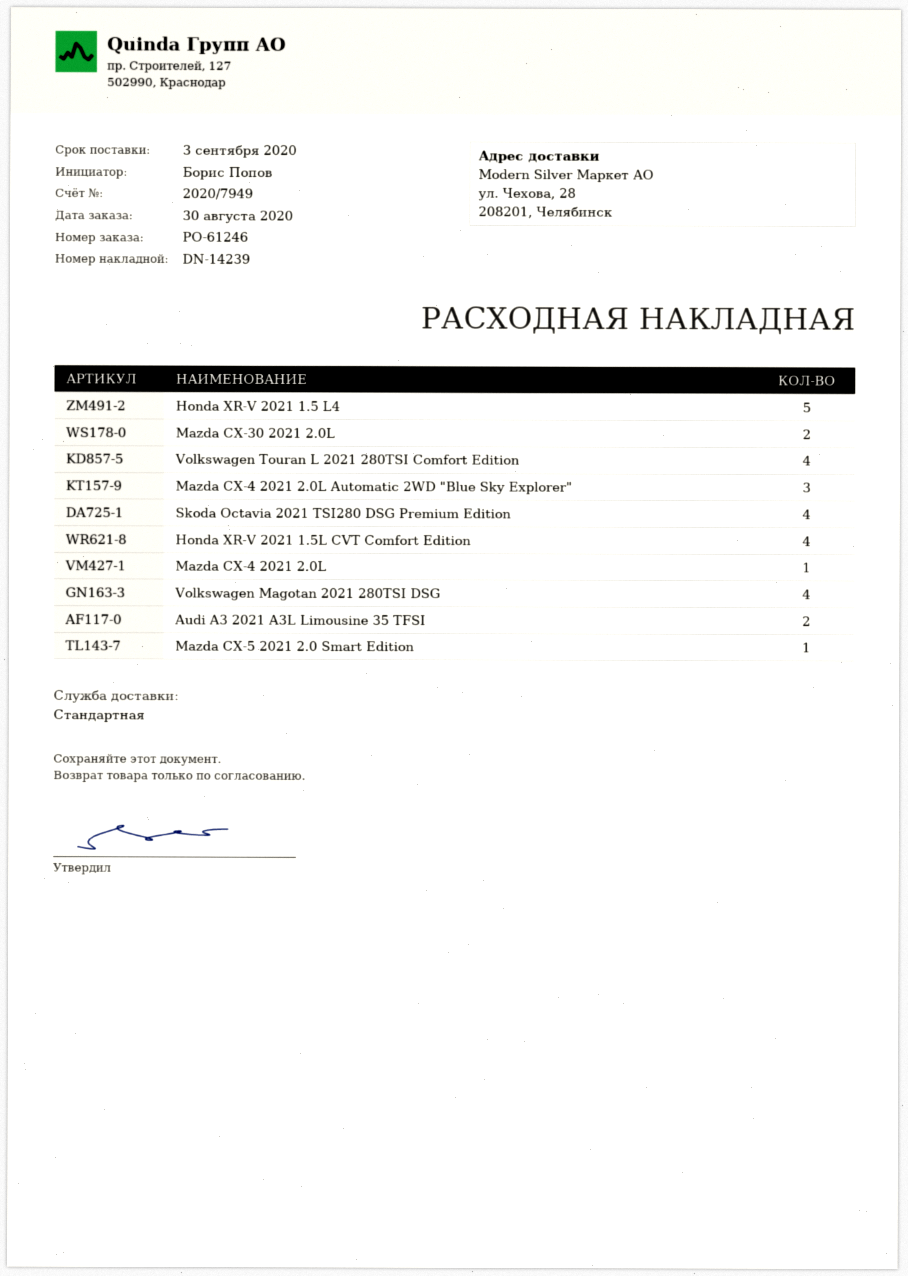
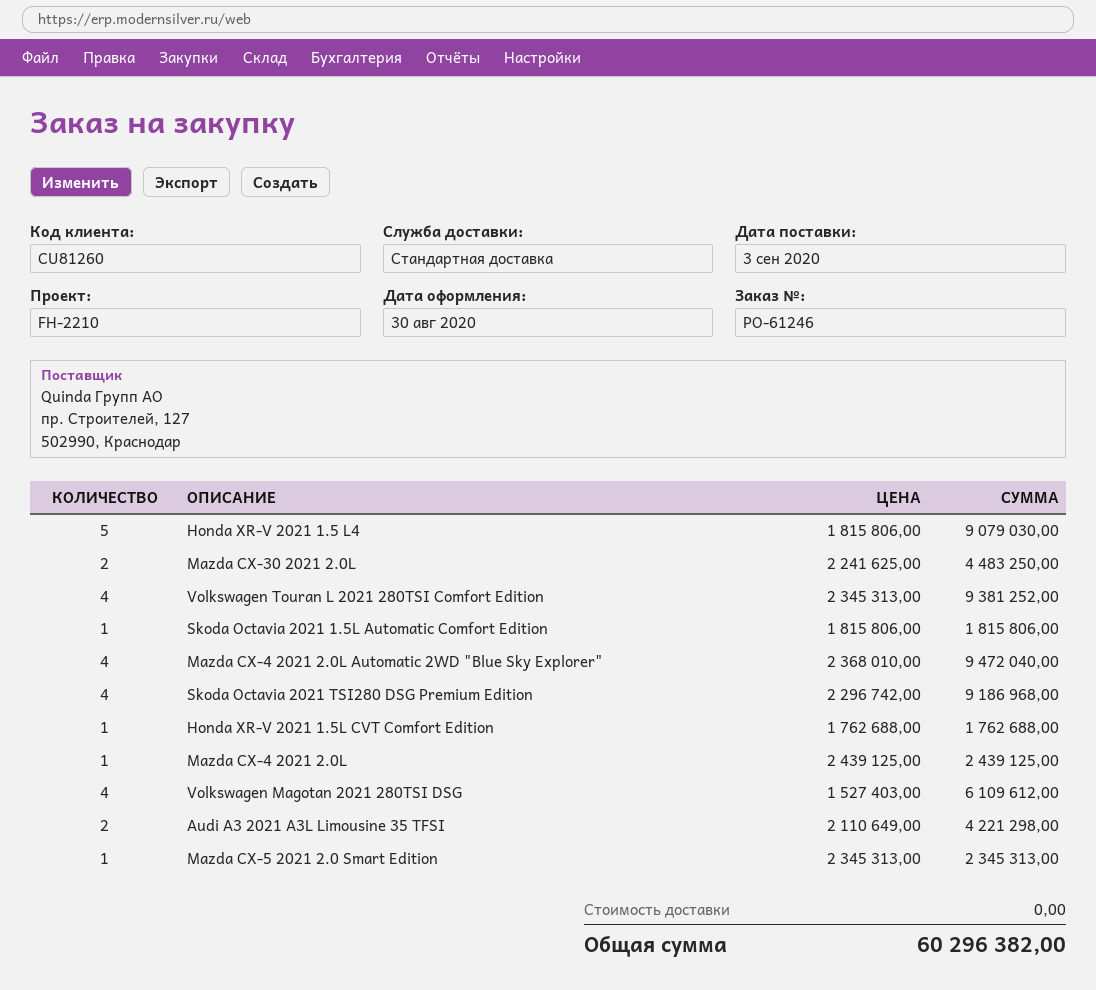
Mazda CX-4 2021 2.0L Automatic 2WD "Blue Sky Explorer": 3 -> 4
Honda XR-V 2021 1.5L CVT Comfort Edition: 4 -> 1
Skoda Octavia 2021 1.5L Automatic Comfort Edition: none -> 1

